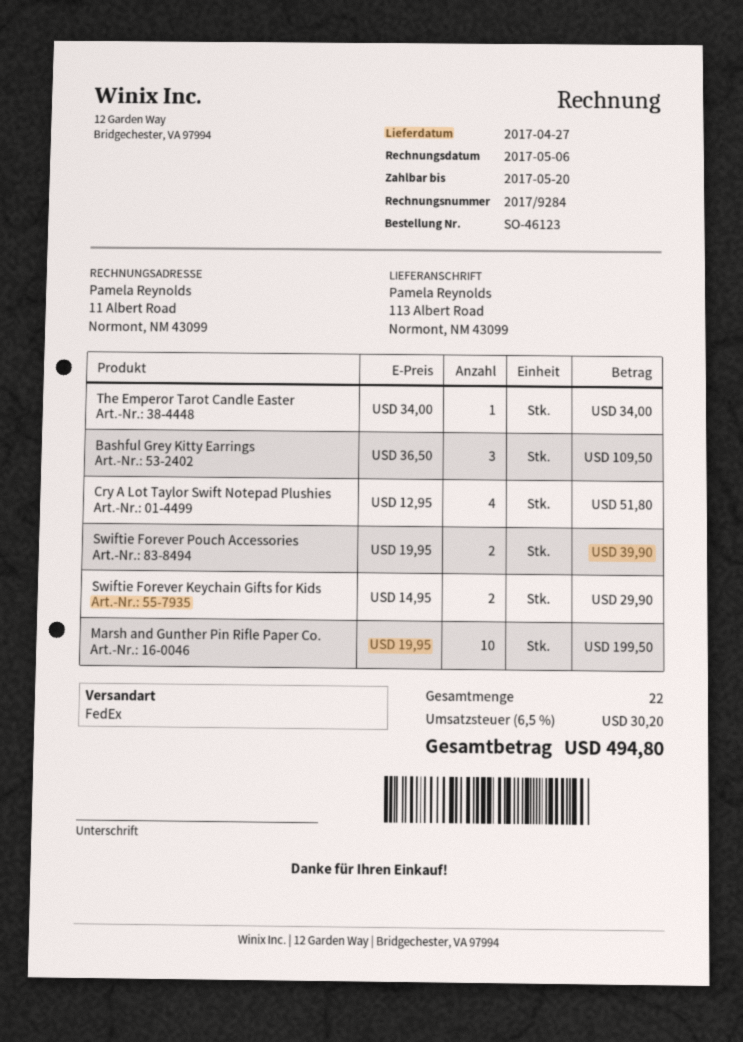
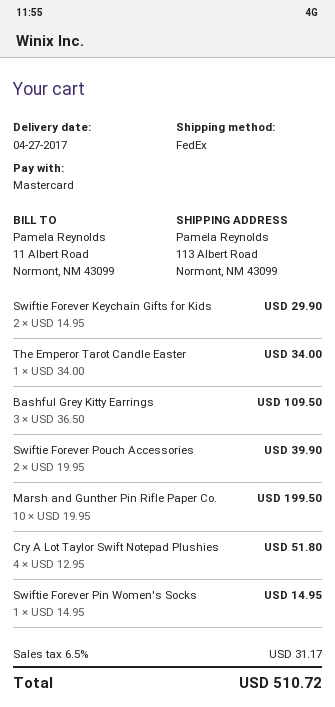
Swiftie Forever Pin Women's Socks: none -> 1 x 14.95 = 14.95
tax: 6.5% = 30.20 -> 6.5% = 31.17
total: 494.80 -> 510.72

